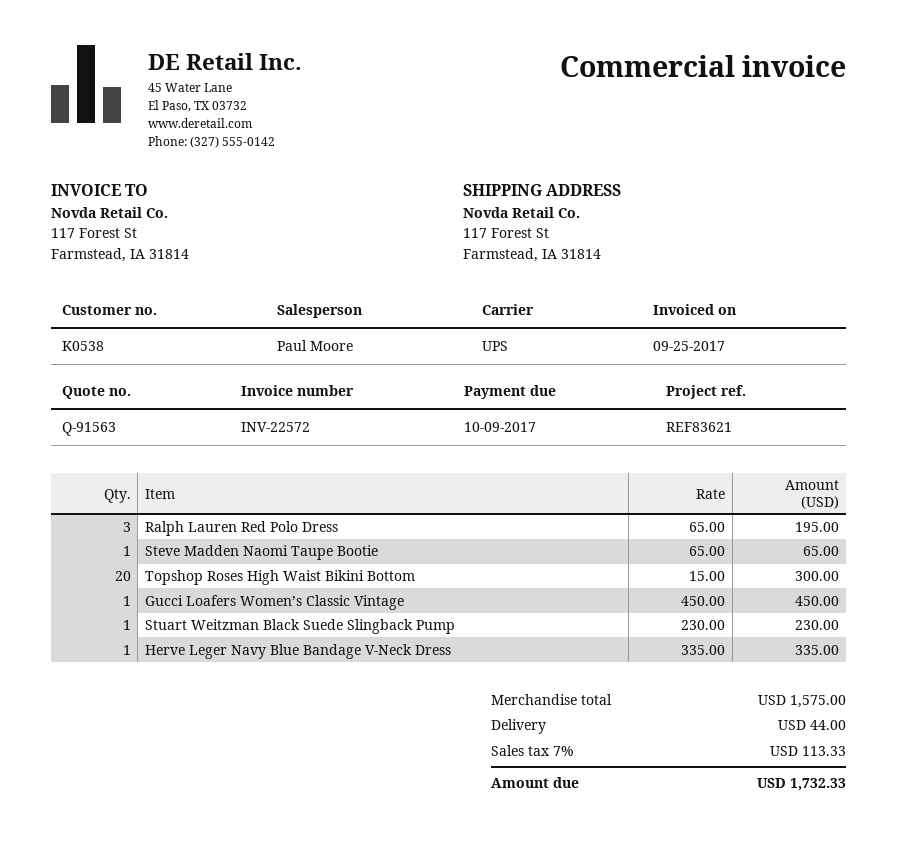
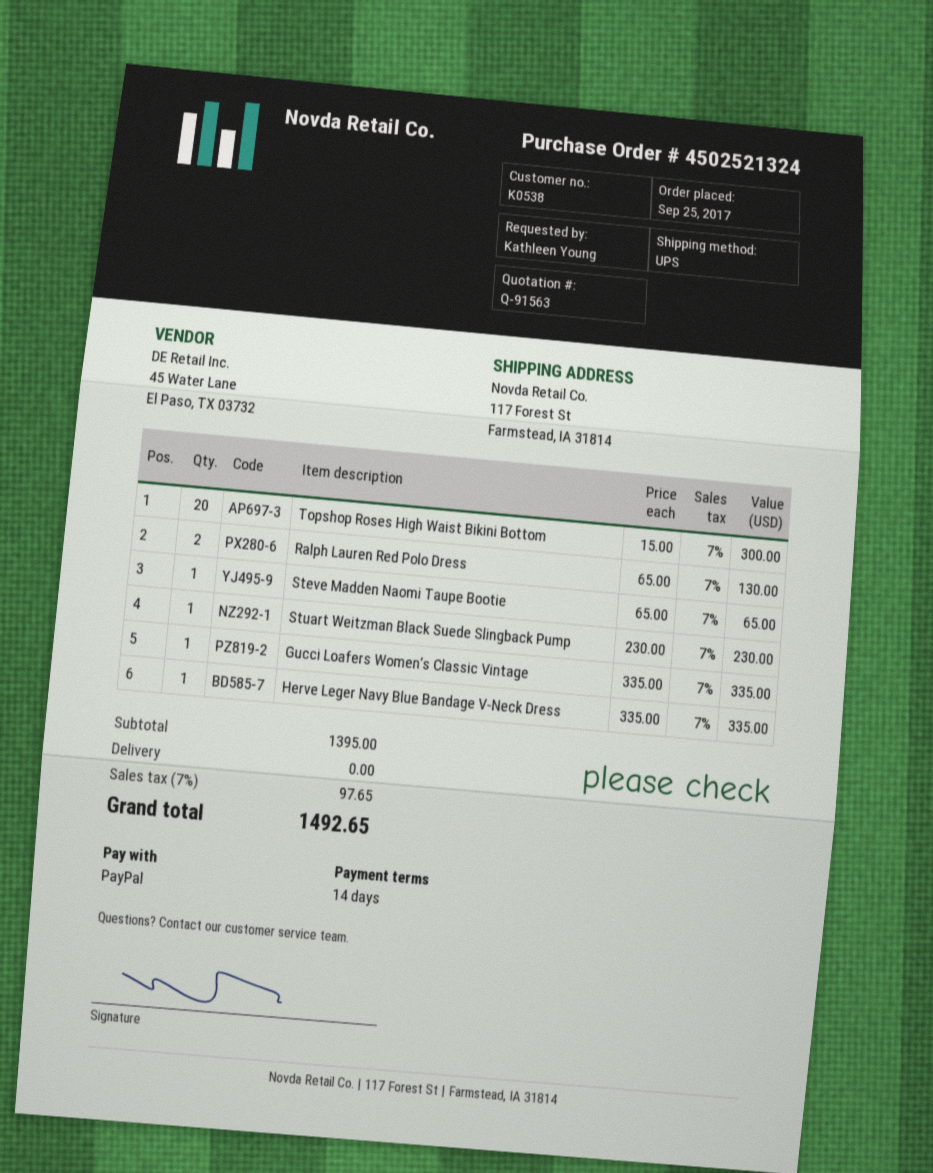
Ralph Lauren Red Polo Dress: 3 x 65.00 = 195.00 -> 2 x 65.00 = 130.00
Gucci Loafers Women’s Classic Vintage: 1 x 450.00 = 450.00 -> 1 x 335.00 = 335.00
subtotal: 1575.00 -> 1395.00
shipping: 44.00 -> 0.00
tax: 7% = 113.33 -> 7% = 97.65
total: 1732.33 -> 1492.65

